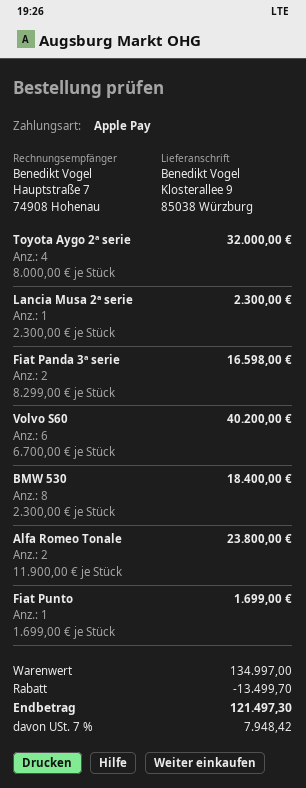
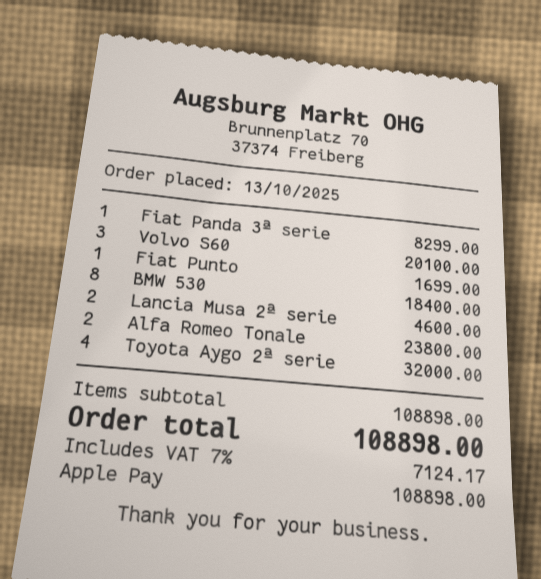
Lancia Musa 2ª serie: 1 for 2300.00 -> 2 for 4600.00
Fiat Panda 3ª serie: 2 for 16598.00 -> 1 for 8299.00
Volvo S60: 6 for 40200.00 -> 3 for 20100.00
subtotal: 134997.00 -> 108898.00
discount: 13499.70 -> none
tax: 7% = 7948.42 -> 7% = 7124.17
total: 121497.30 -> 108898.00

